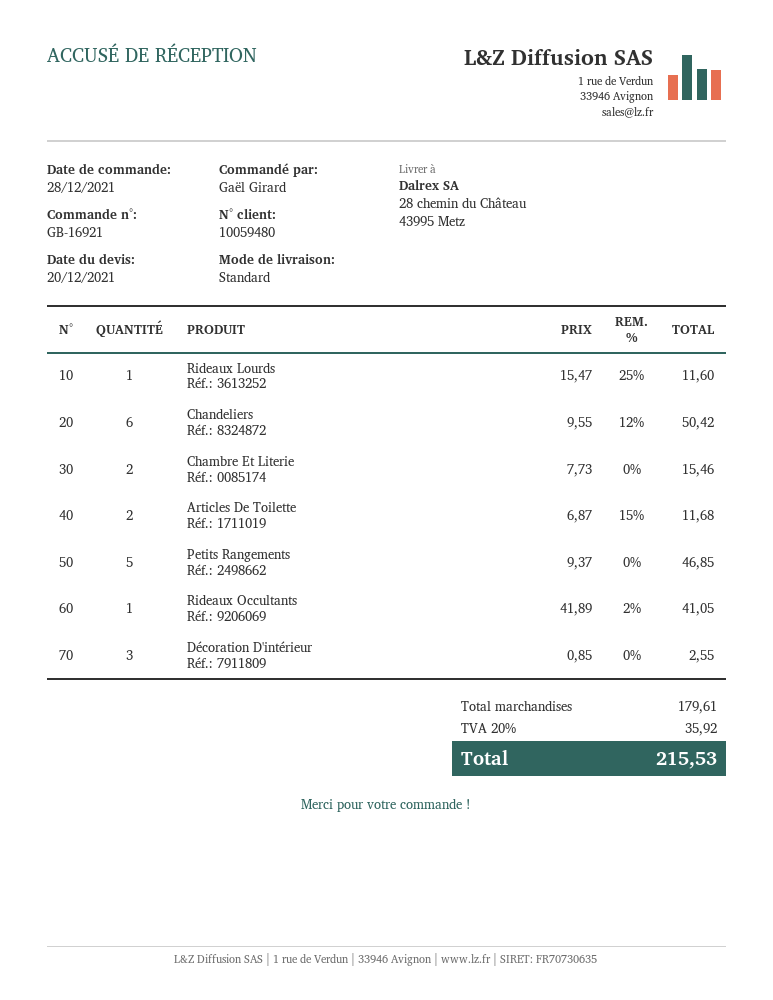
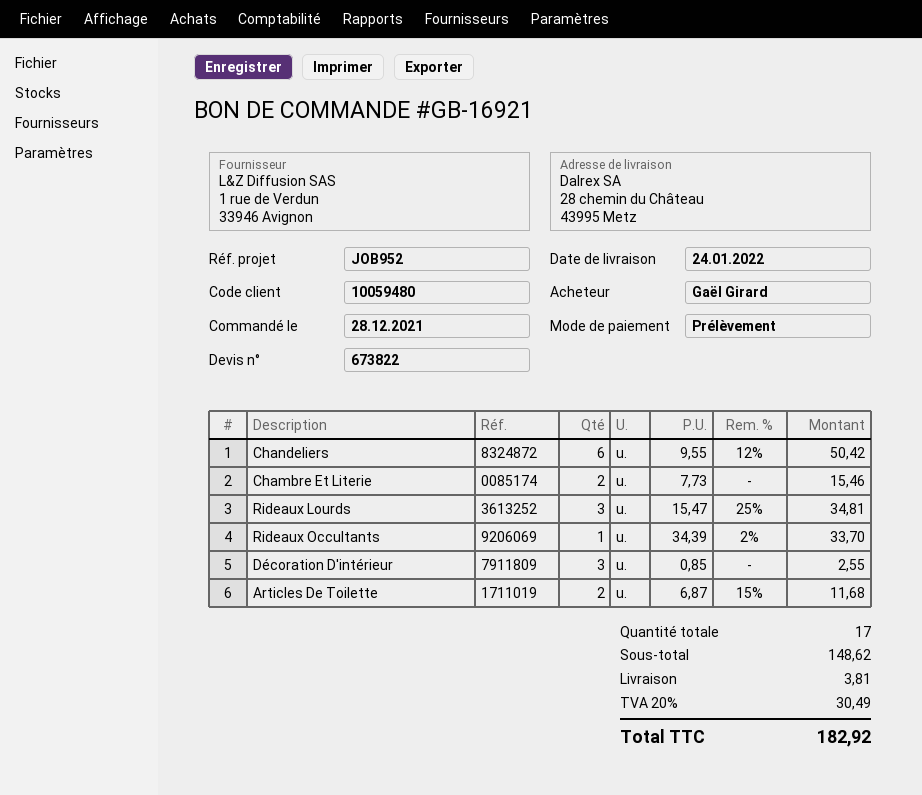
Rideaux Lourds: 1 x 15.47 - 25% = 11.60 -> 3 x 15.47 - 25% = 34.81
Petits Rangements: 5 x 9.37 = 46.85 -> none
Rideaux Occultants: 1 x 41.89 - 2% = 41.05 -> 1 x 34.39 - 2% = 33.70
subtotal: 179.61 -> 148.62
shipping: none -> 3.81
tax: 20% = 35.92 -> 20% = 30.49
total: 215.53 -> 182.92

